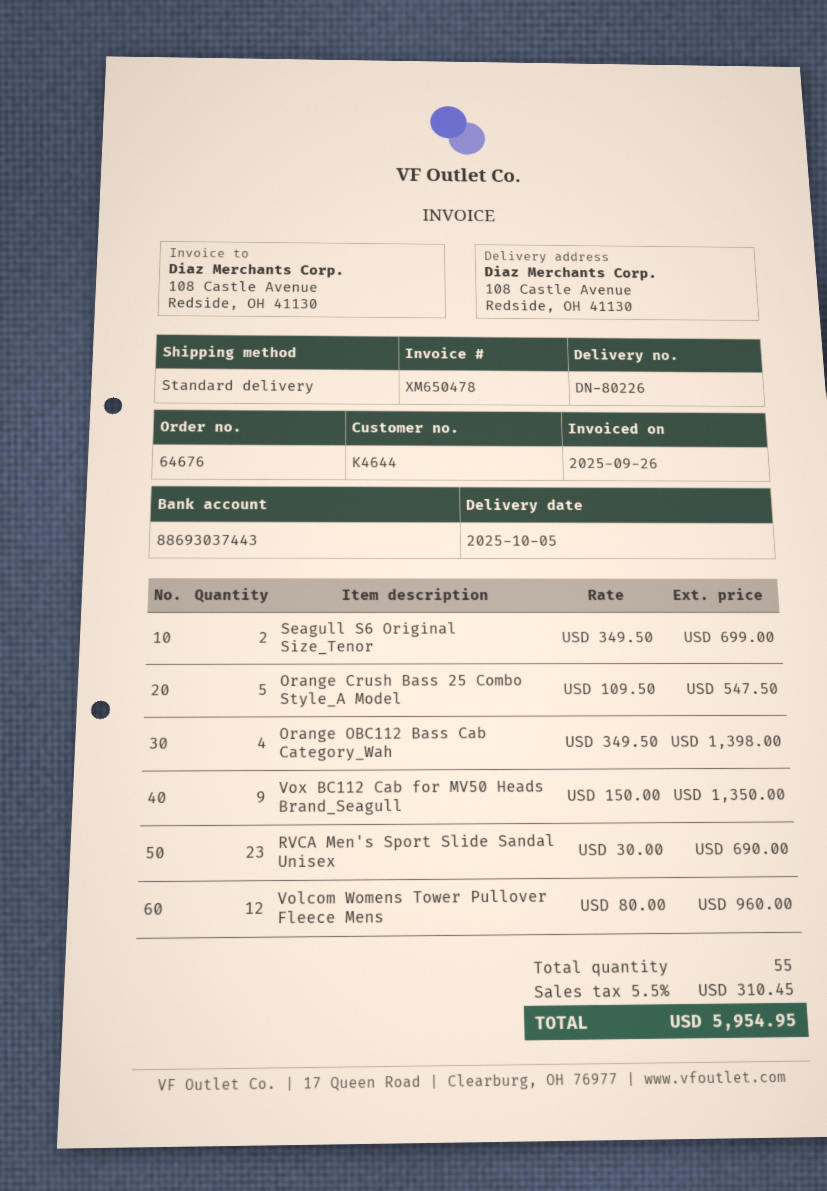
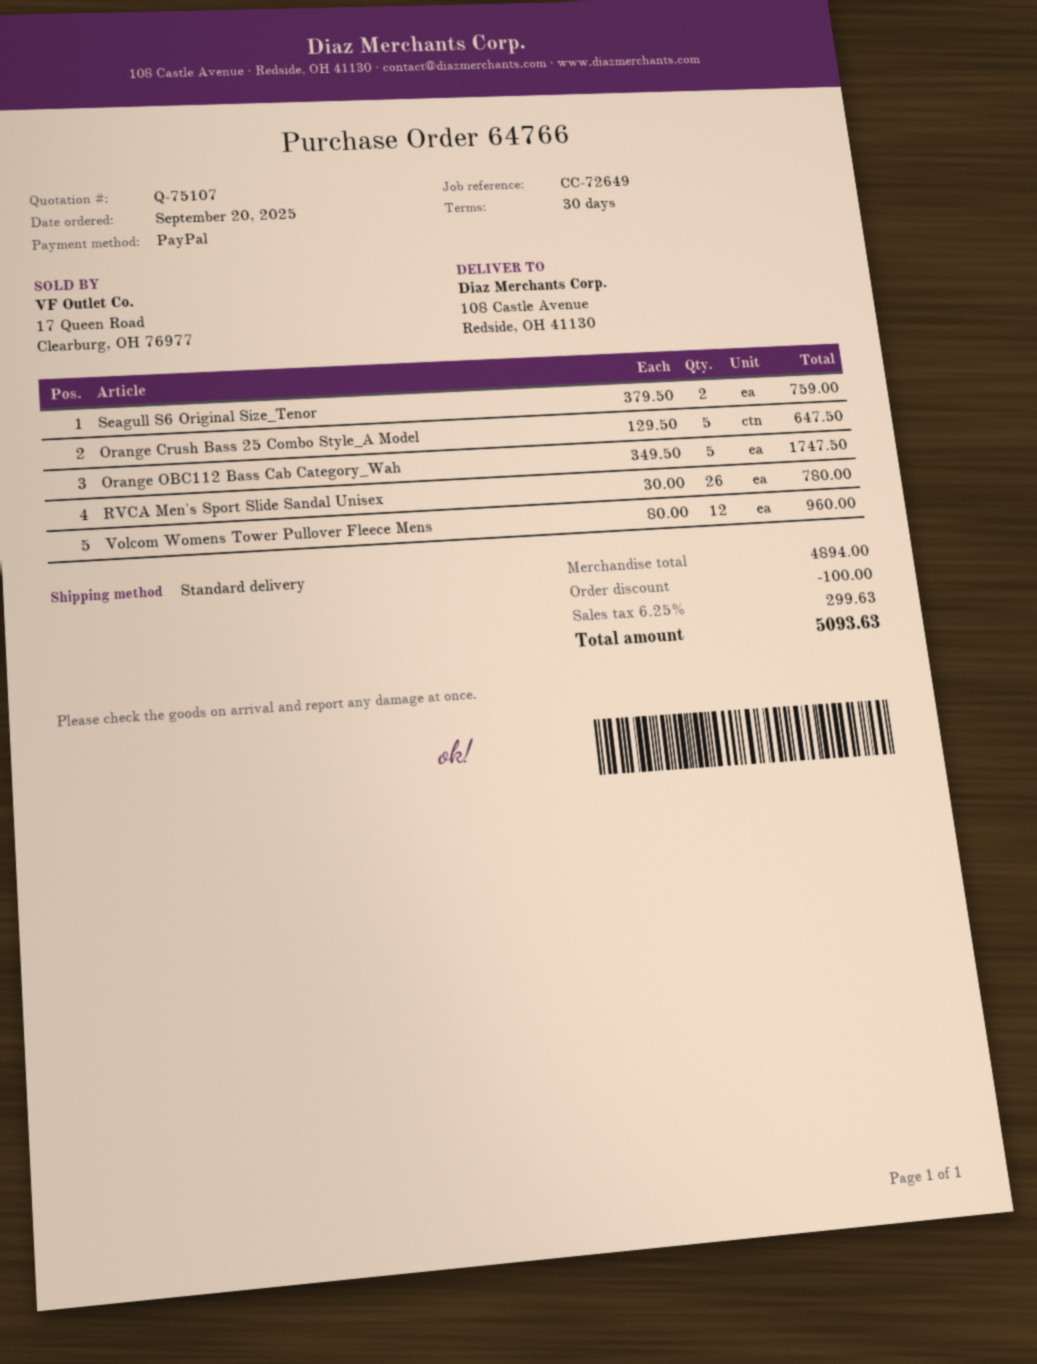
order number: 64676 -> 64766
Seagull S6 Original Size_Tenor: 2 x 349.50 = 699.00 -> 2 x 379.50 = 759.00
Orange Crush Bass 25 Combo Style_A Model: 5 x 109.50 = 547.50 -> 5 x 129.50 = 647.50
Orange OBC112 Bass Cab Category_Wah: 4 x 349.50 = 1398.00 -> 5 x 349.50 = 1747.50
Vox BC112 Cab for MV50 Heads Brand_Seagull: 9 x 150.00 = 1350.00 -> none
RVCA Men's Sport Slide Sandal Unisex: 23 x 30.00 = 690.00 -> 26 x 30.00 = 780.00
discount: none -> 100.00
tax: 5.5% = 310.45 -> 6.25% = 299.63
total: 5954.95 -> 5093.63

